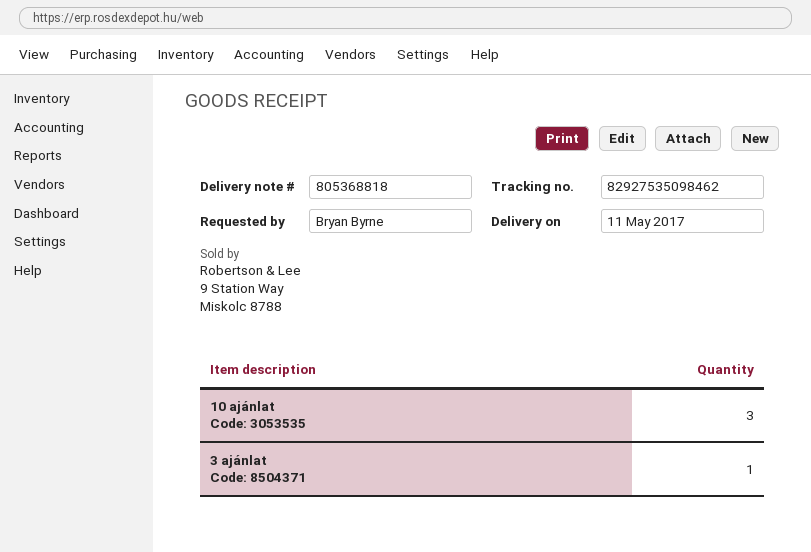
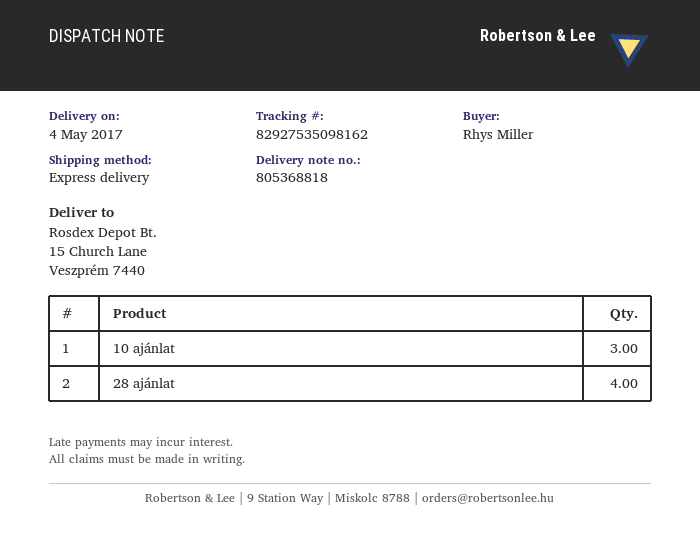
delivery date: 2017-05-11 -> 2017-05-04
ordered by: Bryan Byrne -> Rhys Miller
tracking number: 82927535098462 -> 82927535098162
3 ajánlat: 1 -> none
28 ajánlat: none -> 4

